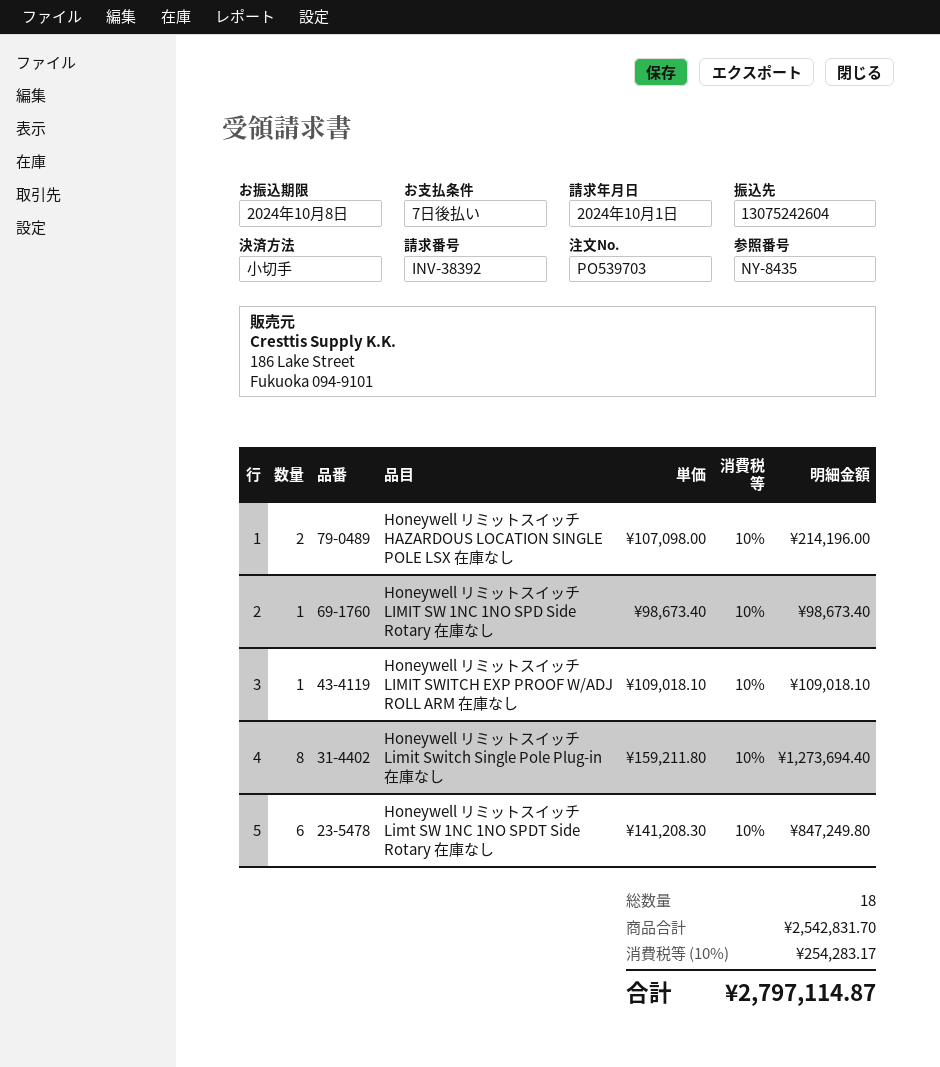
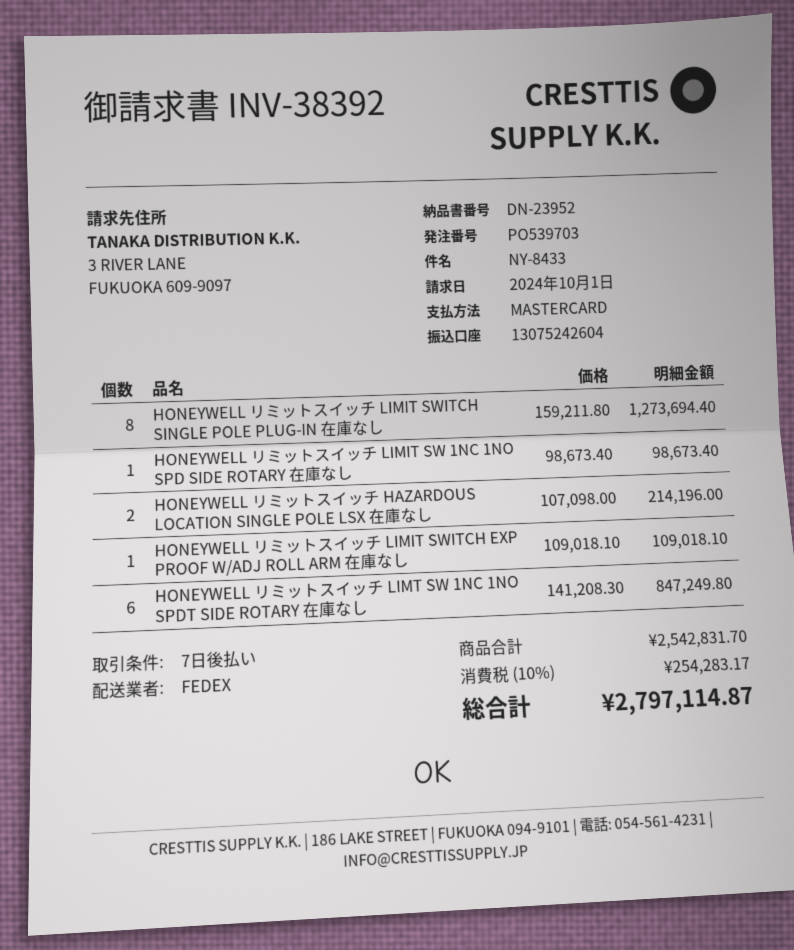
reference: NY-8435 -> NY-8433
payment method: cheque -> Mastercard

